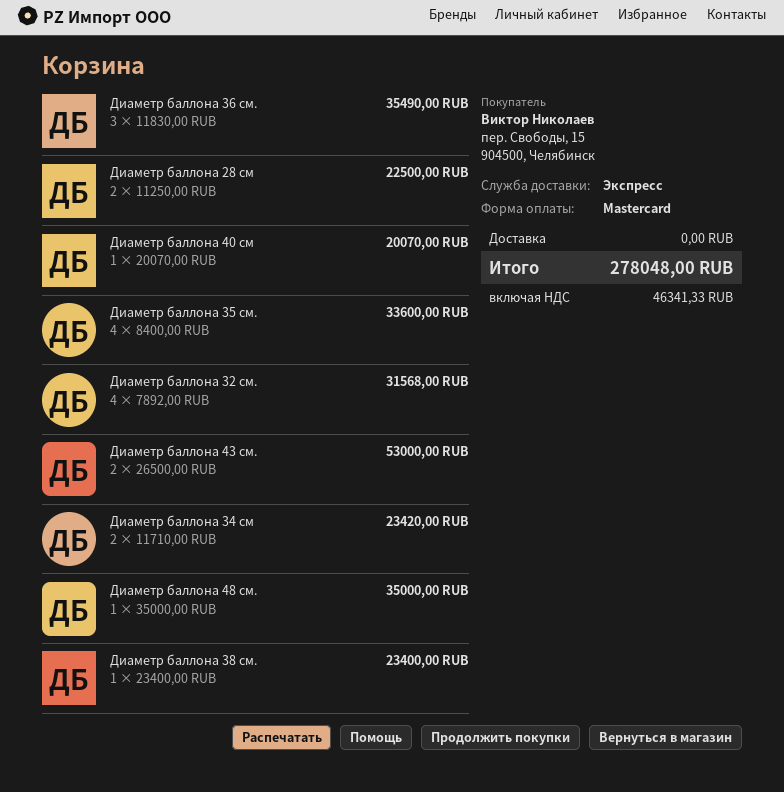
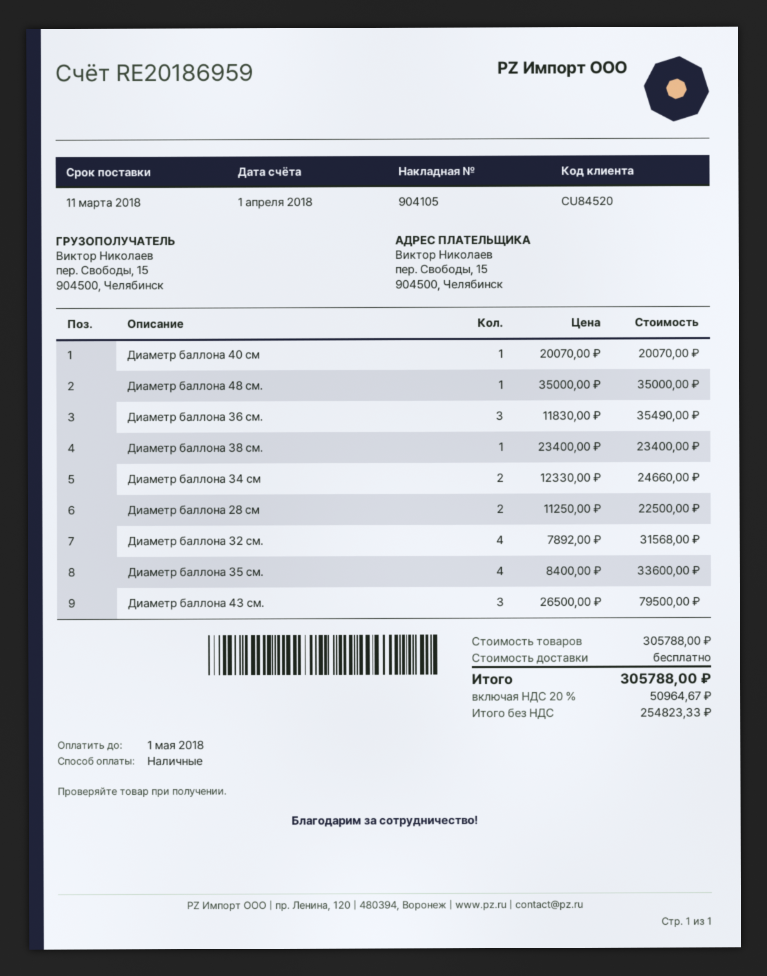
payment method: Mastercard -> cash
Диаметр баллона 43 см.: 2 x 26500.00 = 53000.00 -> 3 x 26500.00 = 79500.00
Диаметр баллона 34 см: 2 x 11710.00 = 23420.00 -> 2 x 12330.00 = 24660.00
tax: 46341.33 -> 50964.67
total: 278048.00 -> 305788.00

